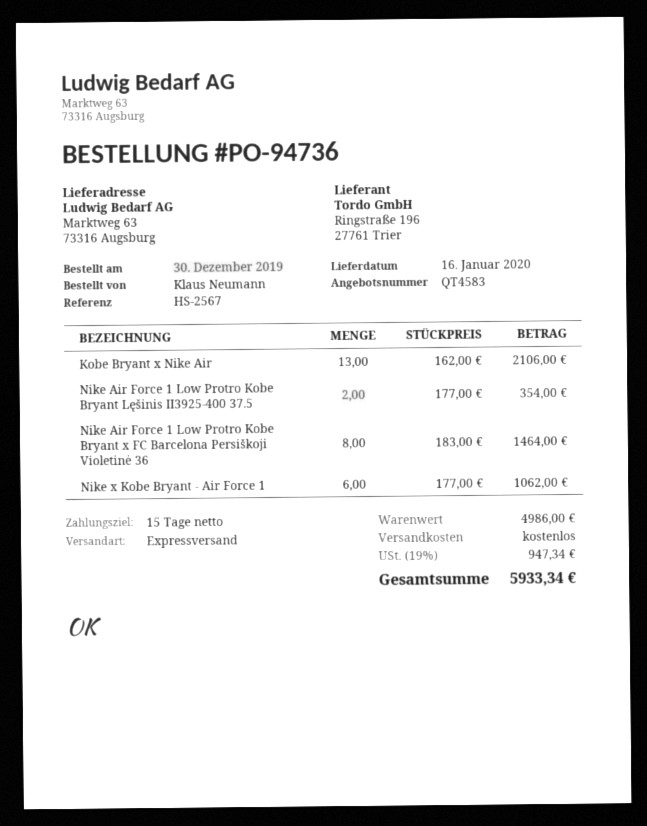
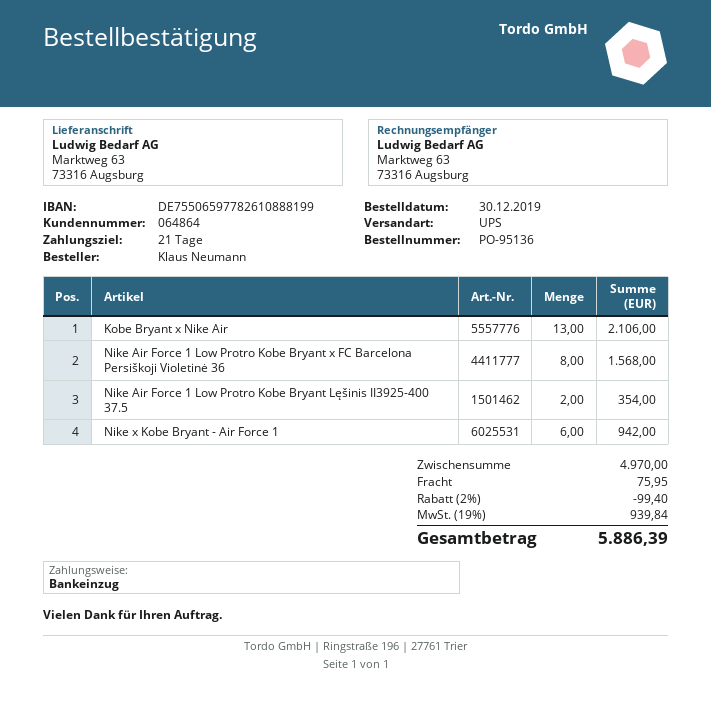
order number: PO-94736 -> PO-95136
payment terms: 15 days -> 21 days
shipping method: express -> UPS
Nike Air Force 1 Low Protro Kobe Bryant x FC Barcelona Persiškoji Violetinė 36: 8 for 1464.00 -> 8 for 1568.00
Nike x Kobe Bryant - Air Force 1: 6 for 1062.00 -> 6 for 942.00
subtotal: 4986.00 -> 4970.00
discount: none -> 2% = 99.40
shipping: 0.00 -> 75.95
tax: 19% = 947.34 -> 19% = 939.84
total: 5933.34 -> 5886.39

